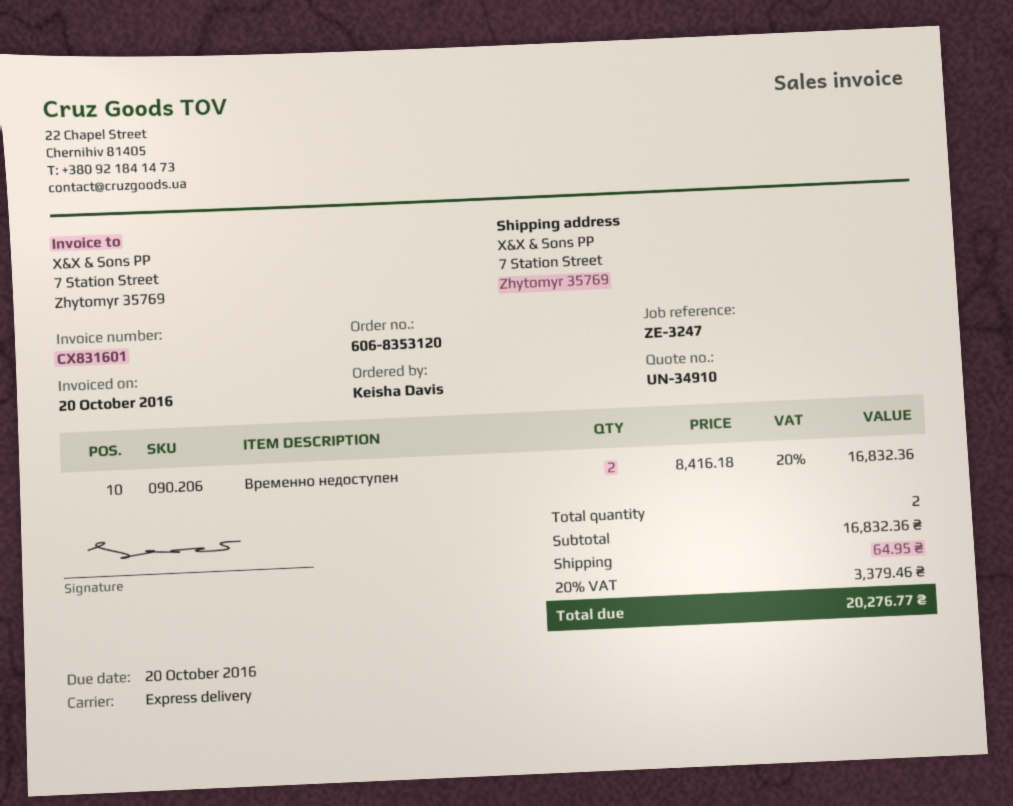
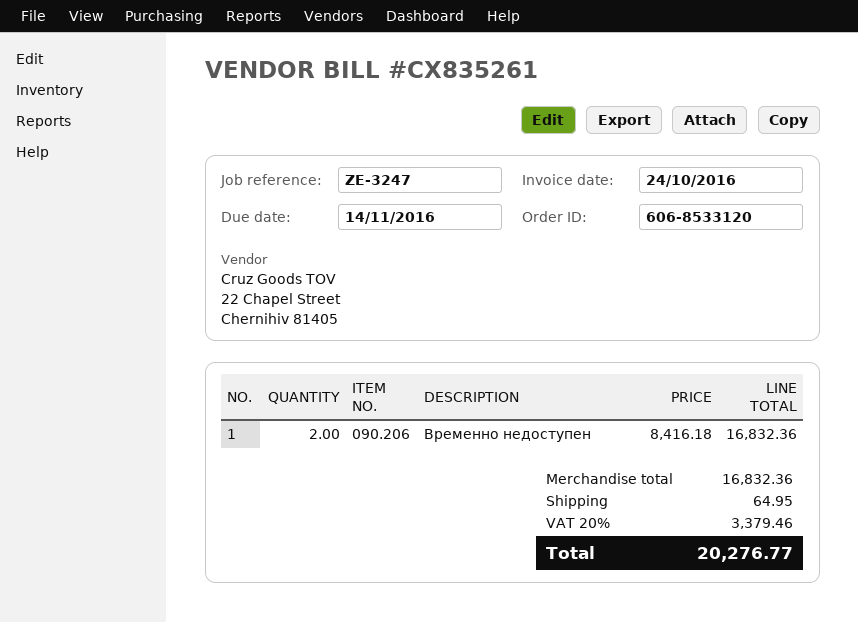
order number: 606-8353120 -> 606-8533120
invoice number: CX831601 -> CX835261
invoice date: 2016-10-20 -> 2016-10-24
due date: 2016-10-20 -> 2016-11-14

